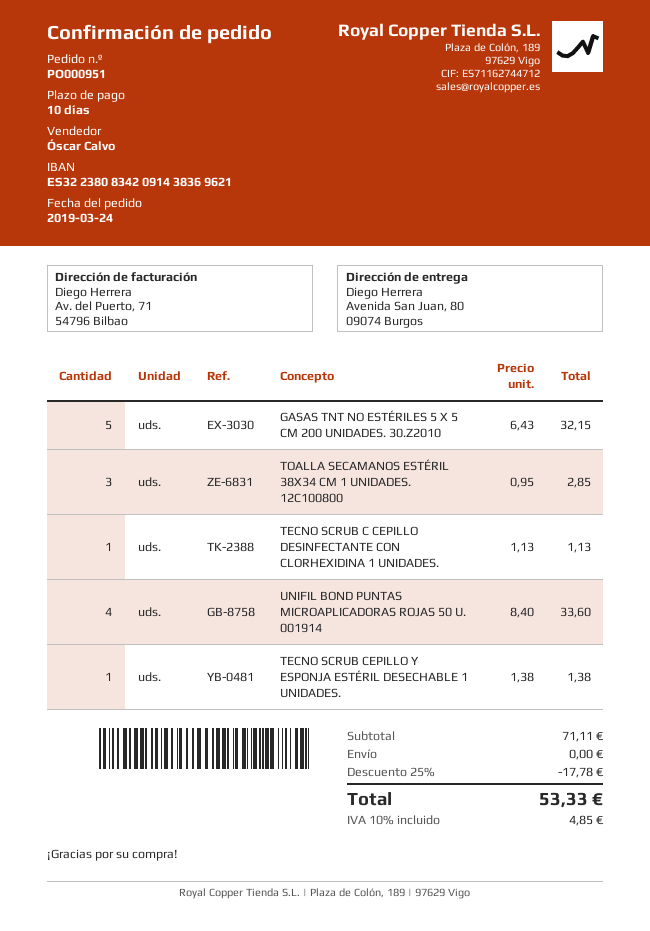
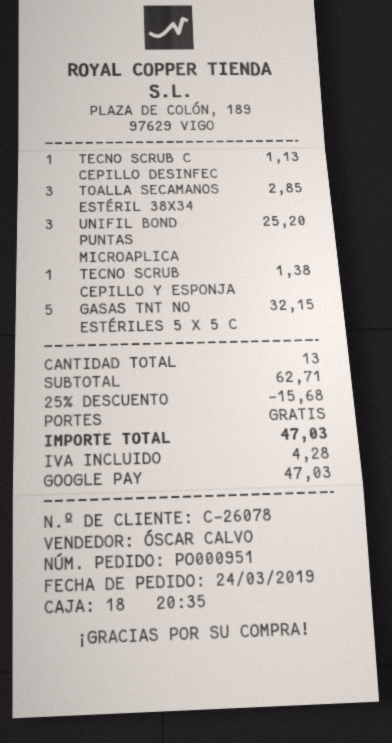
UNIFIL BOND PUNTAS MICROAPLICADORAS ROJAS 50 U. 001914: 4 for 33.60 -> 3 for 25.20
subtotal: 71.11 -> 62.71
discount: 25% = 17.78 -> 25% = 15.68
tax: 4.85 -> 4.28
total: 53.33 -> 47.03

